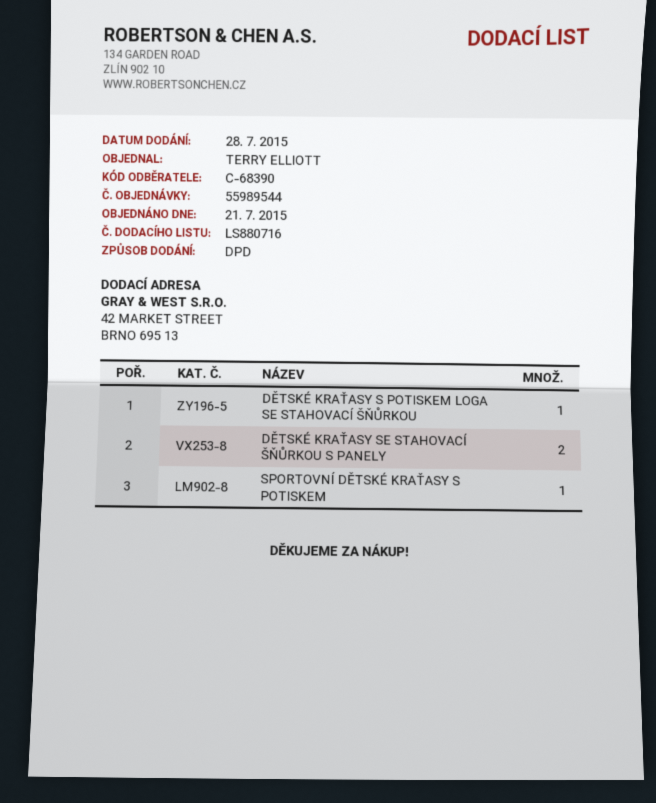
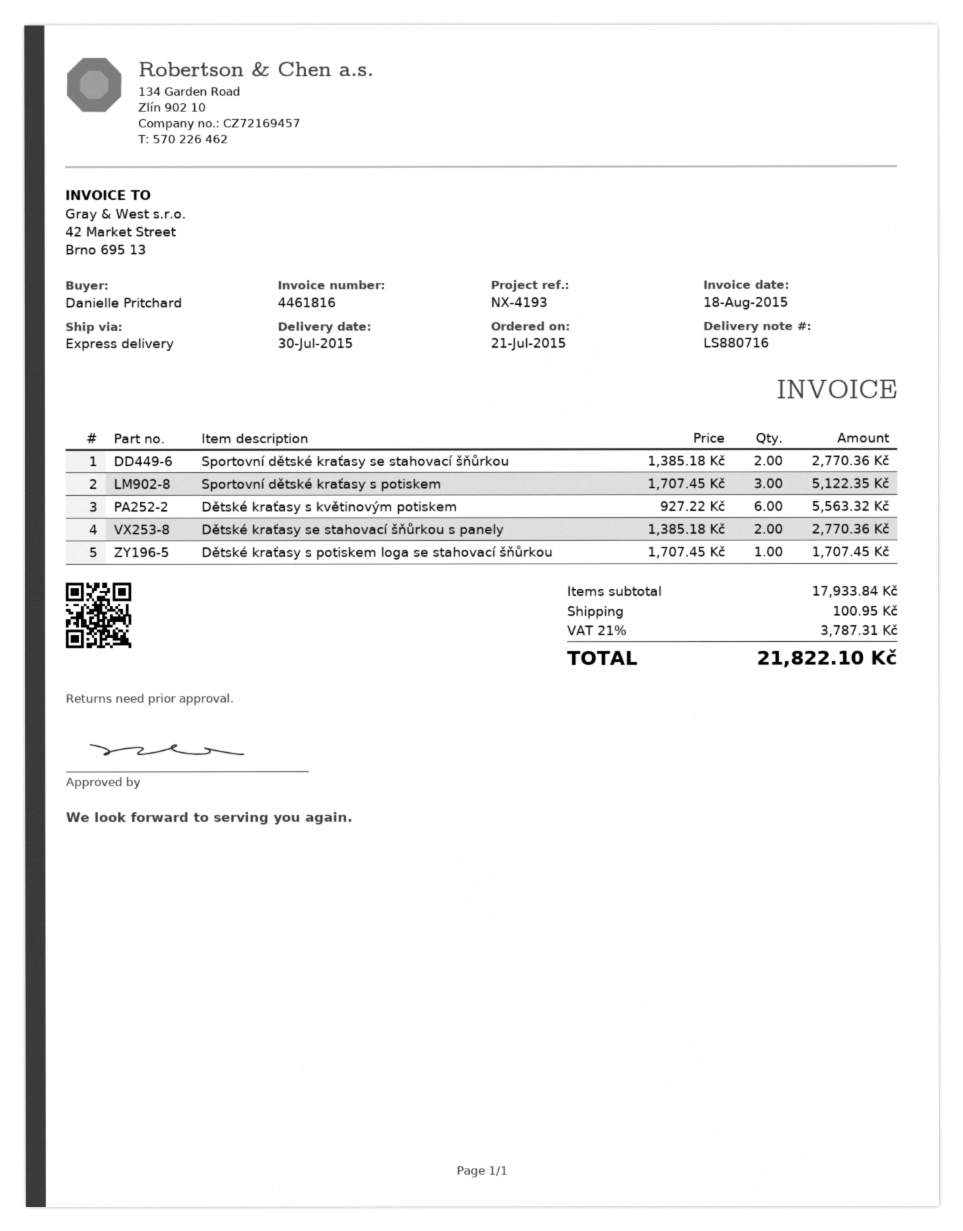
delivery date: 2015-07-28 -> 2015-07-30
ordered by: TERRY ELLIOTT -> Danielle Pritchard
shipping method: DPD -> express
SPORTOVNÍ DĚTSKÉ KRAŤASY S POTISKEM: 1 -> 3
Sportovní dětské kraťasy se stahovací šňůrkou: none -> 2
Dětské kraťasy s květinovým potiskem: none -> 6

